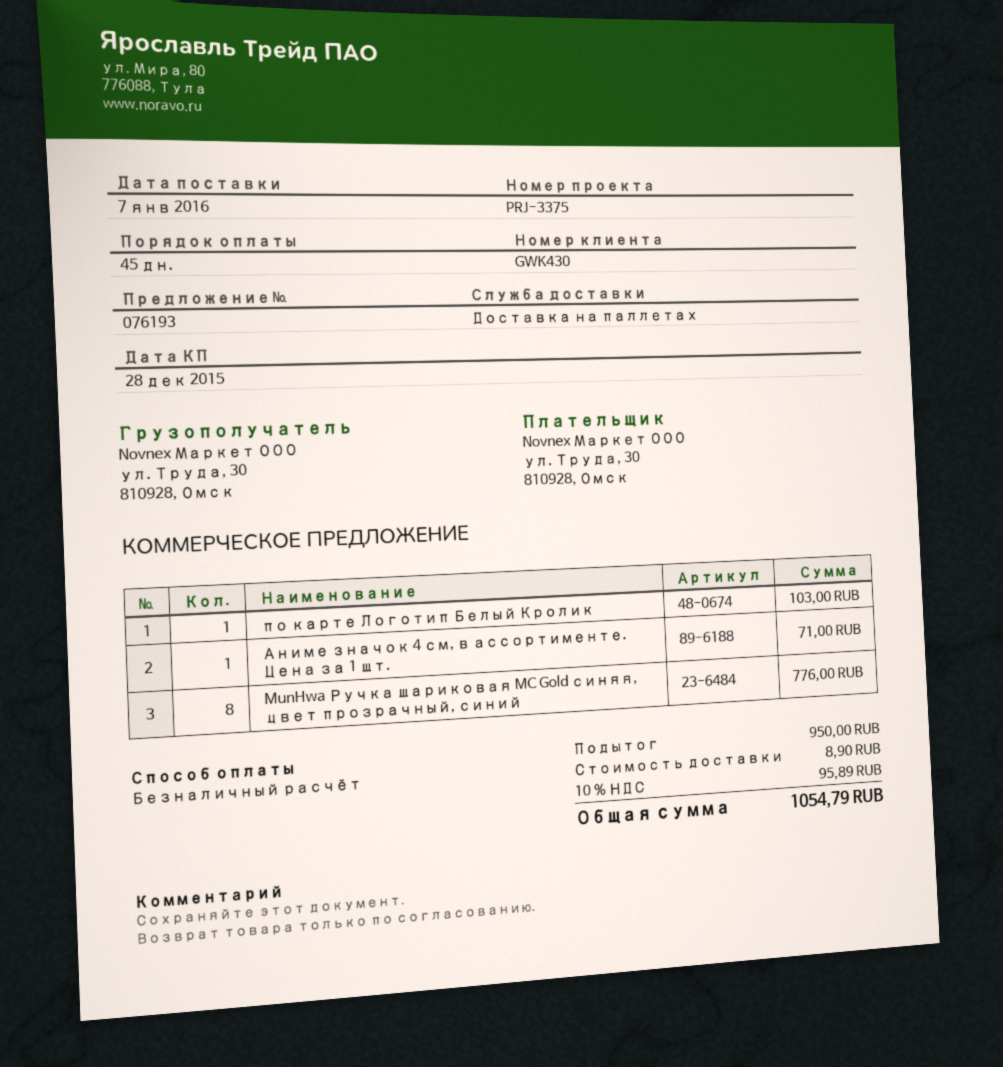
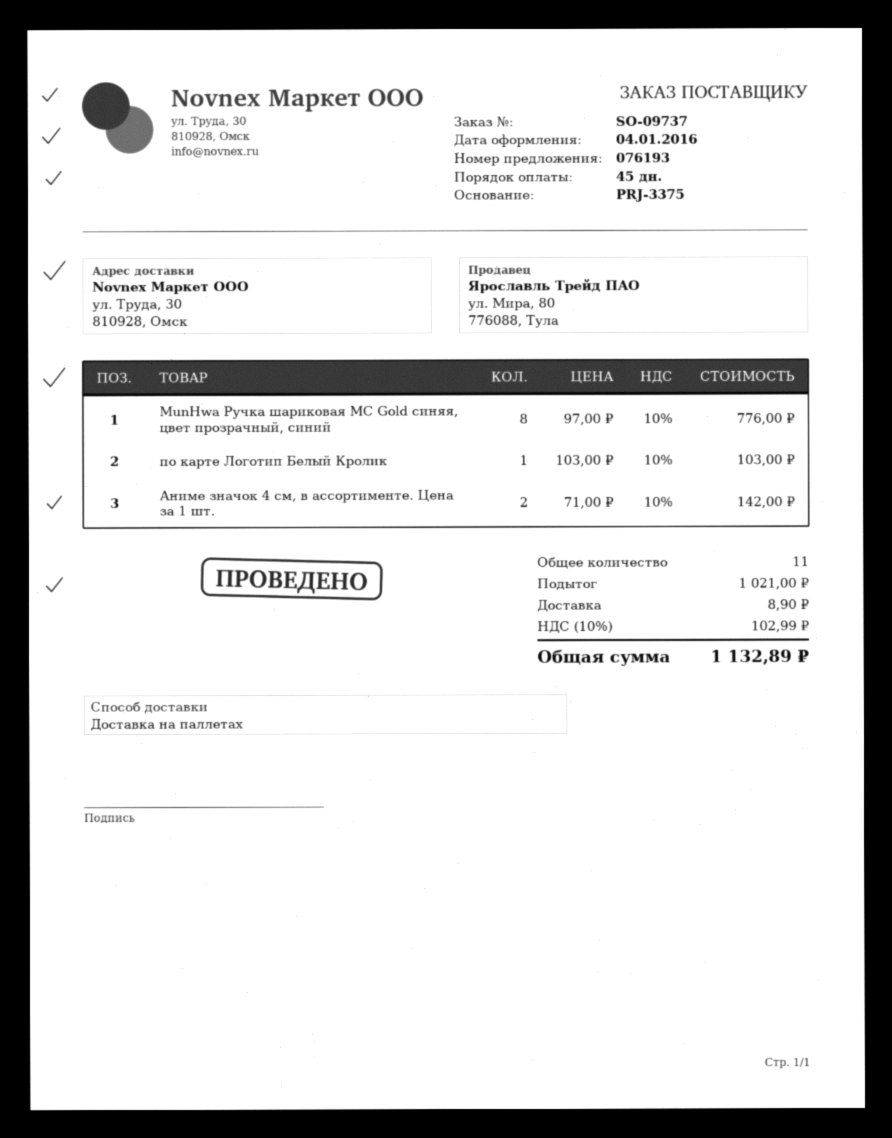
Аниме значок 4 см, в ассортименте. Цена за 1 шт.: 1 for 71.00 -> 2 for 142.00
subtotal: 950.00 -> 1021.00
tax: 10% = 95.89 -> 10% = 102.99
total: 1054.79 -> 1132.89

